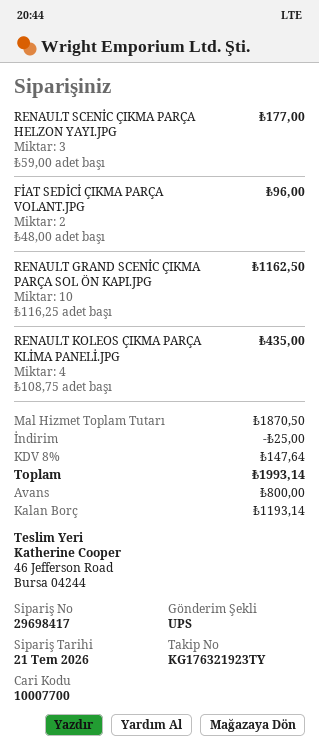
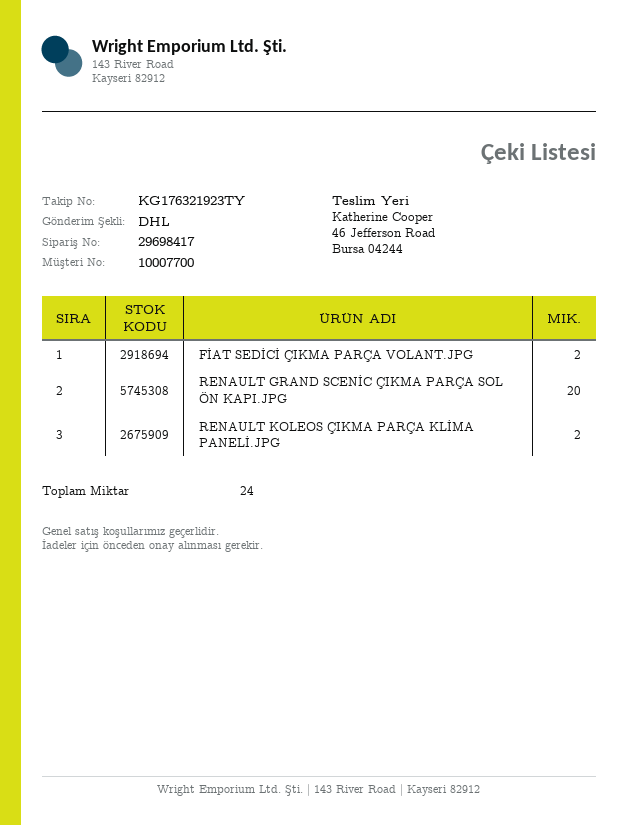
shipping method: UPS -> DHL
RENAULT SCENİC ÇIKMA PARÇA HELZON YAYI.JPG: 3 -> none
RENAULT GRAND SCENİC ÇIKMA PARÇA SOL ÖN KAPI.JPG: 10 -> 20
RENAULT KOLEOS ÇIKMA PARÇA KLİMA PANELİ.JPG: 4 -> 2

